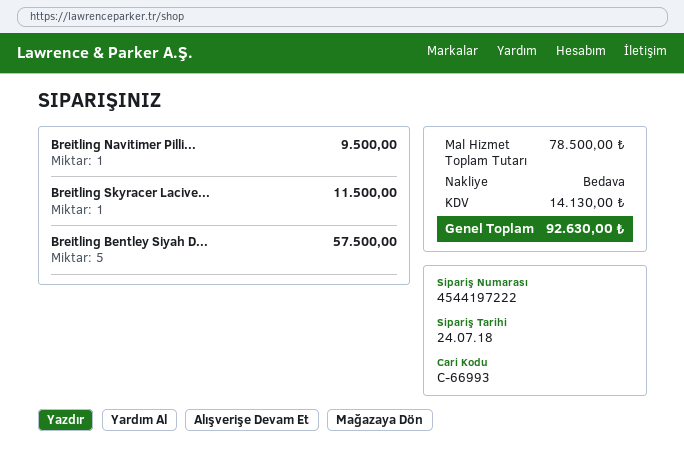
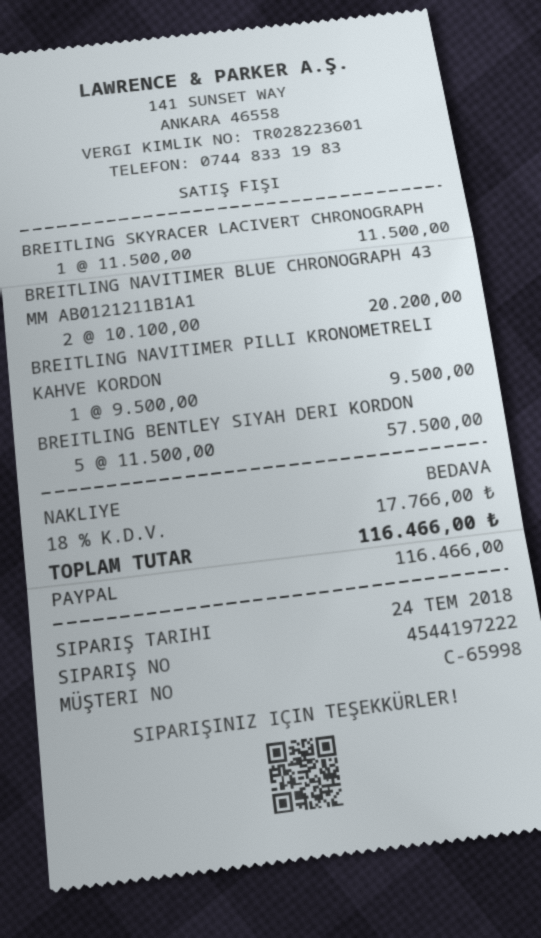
customer number: C-66993 -> C-65998
BREITLING NAVITIMER BLUE CHRONOGRAPH 43 MM AB0121211B1A1: none -> 2 for 20200.00
tax: 14130.00 -> 17766.00
total: 92630.00 -> 116466.00

